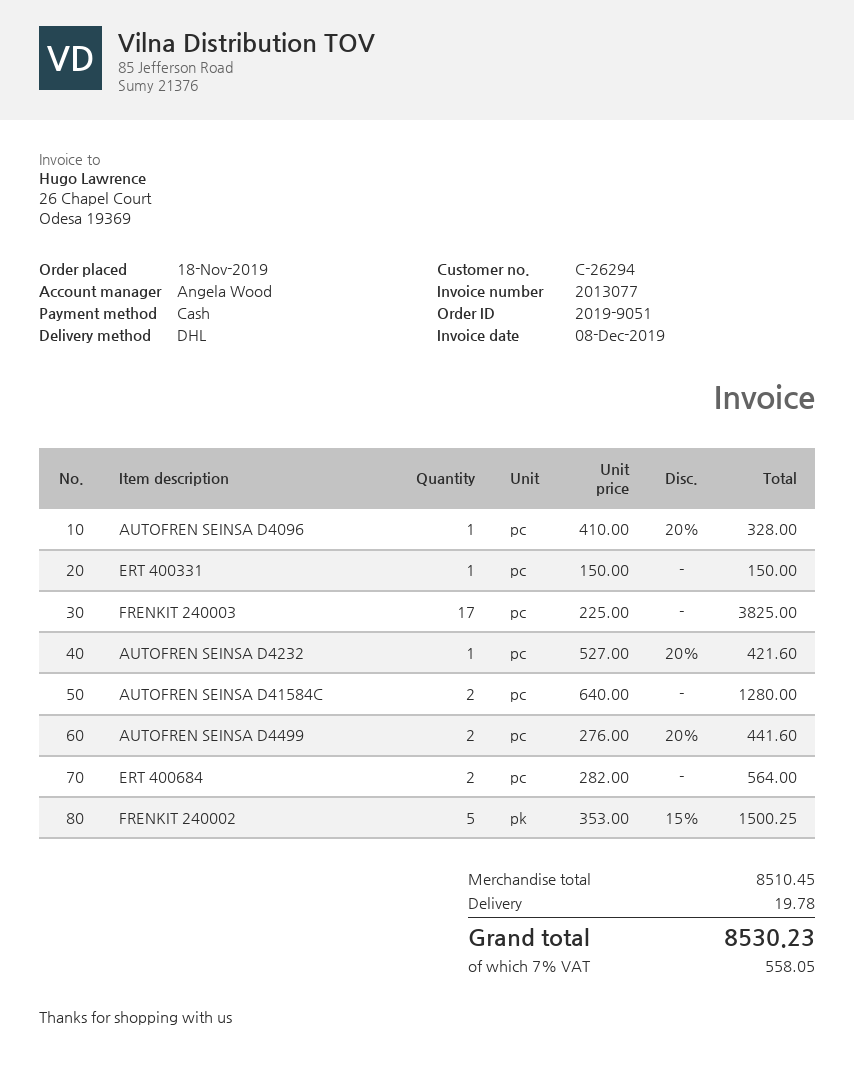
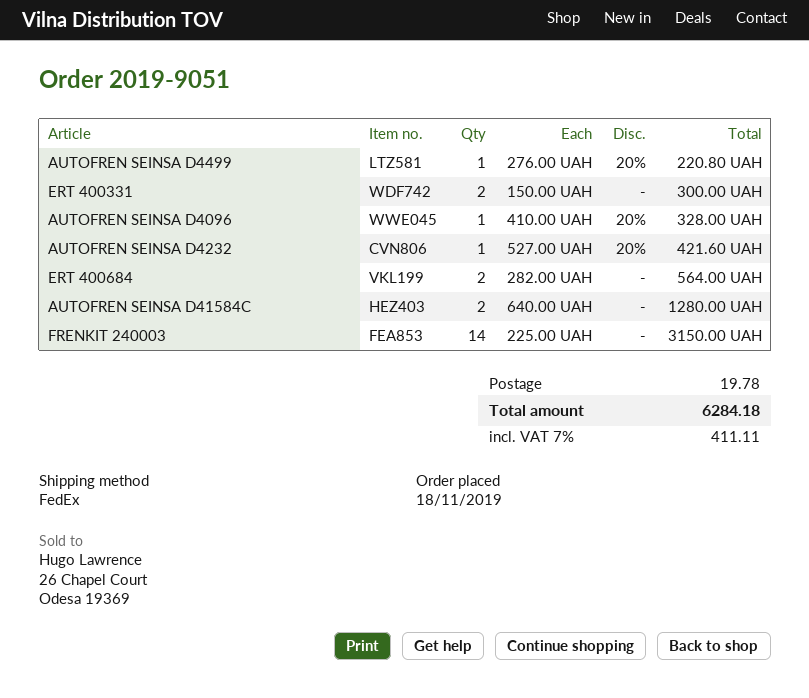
shipping method: DHL -> FedEx
ERT 400331: 1 x 150.00 = 150.00 -> 2 x 150.00 = 300.00
FRENKIT 240003: 17 x 225.00 = 3825.00 -> 14 x 225.00 = 3150.00
AUTOFREN SEINSA D4499: 2 x 276.00 - 20% = 441.60 -> 1 x 276.00 - 20% = 220.80
FRENKIT 240002: 5 x 353.00 - 15% = 1500.25 -> none
tax: 7% = 558.05 -> 7% = 411.11
total: 8530.23 -> 6284.18

